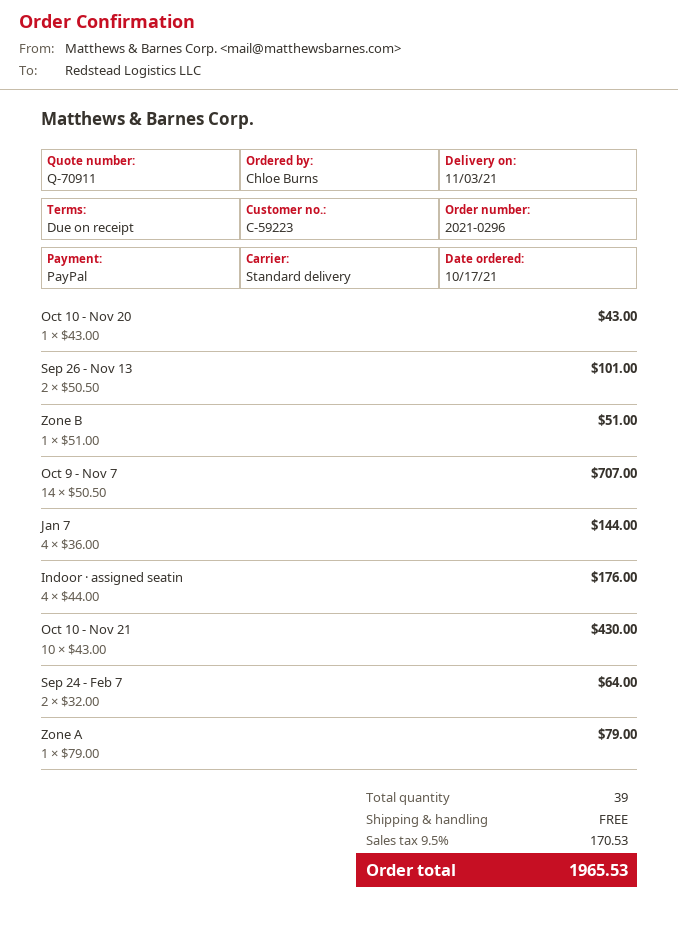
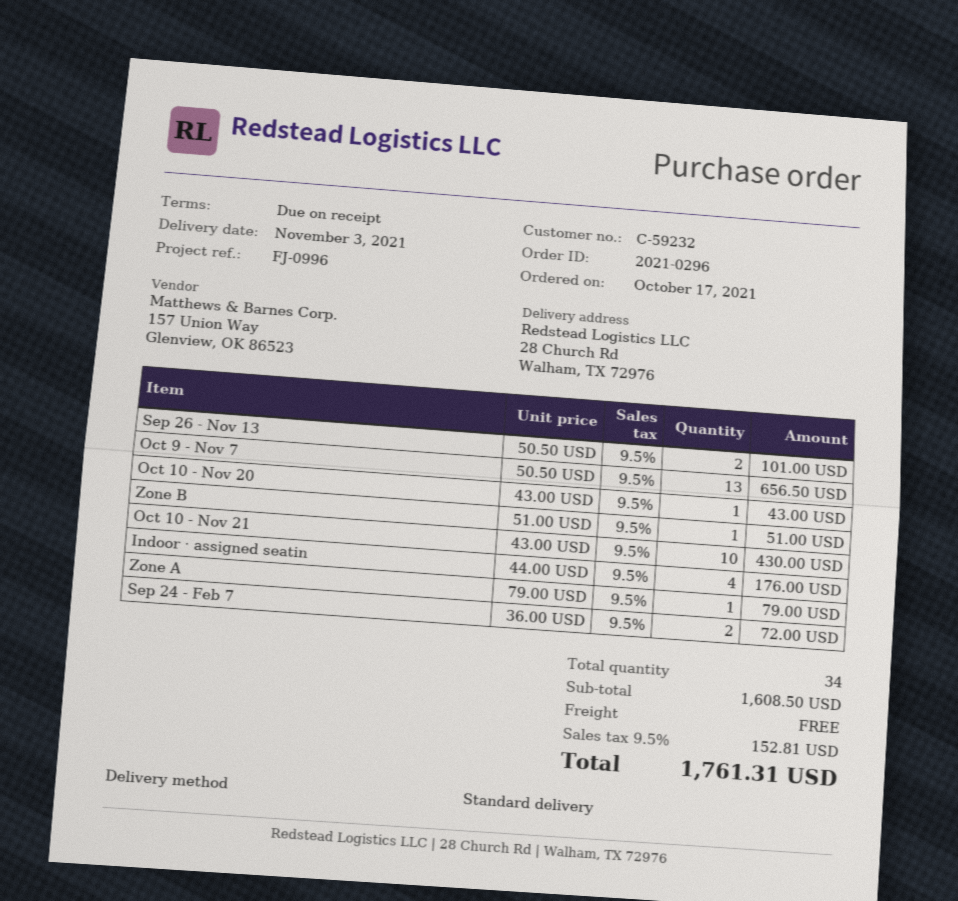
customer number: C-59223 -> C-59232
Oct 9 - Nov 7: 14 x 50.50 = 707.00 -> 13 x 50.50 = 656.50
Jan 7: 4 x 36.00 = 144.00 -> none
Sep 24 - Feb 7: 2 x 32.00 = 64.00 -> 2 x 36.00 = 72.00
total quantity: 39 -> 34
tax: 9.5% = 170.53 -> 9.5% = 152.81
total: 1965.53 -> 1761.31

